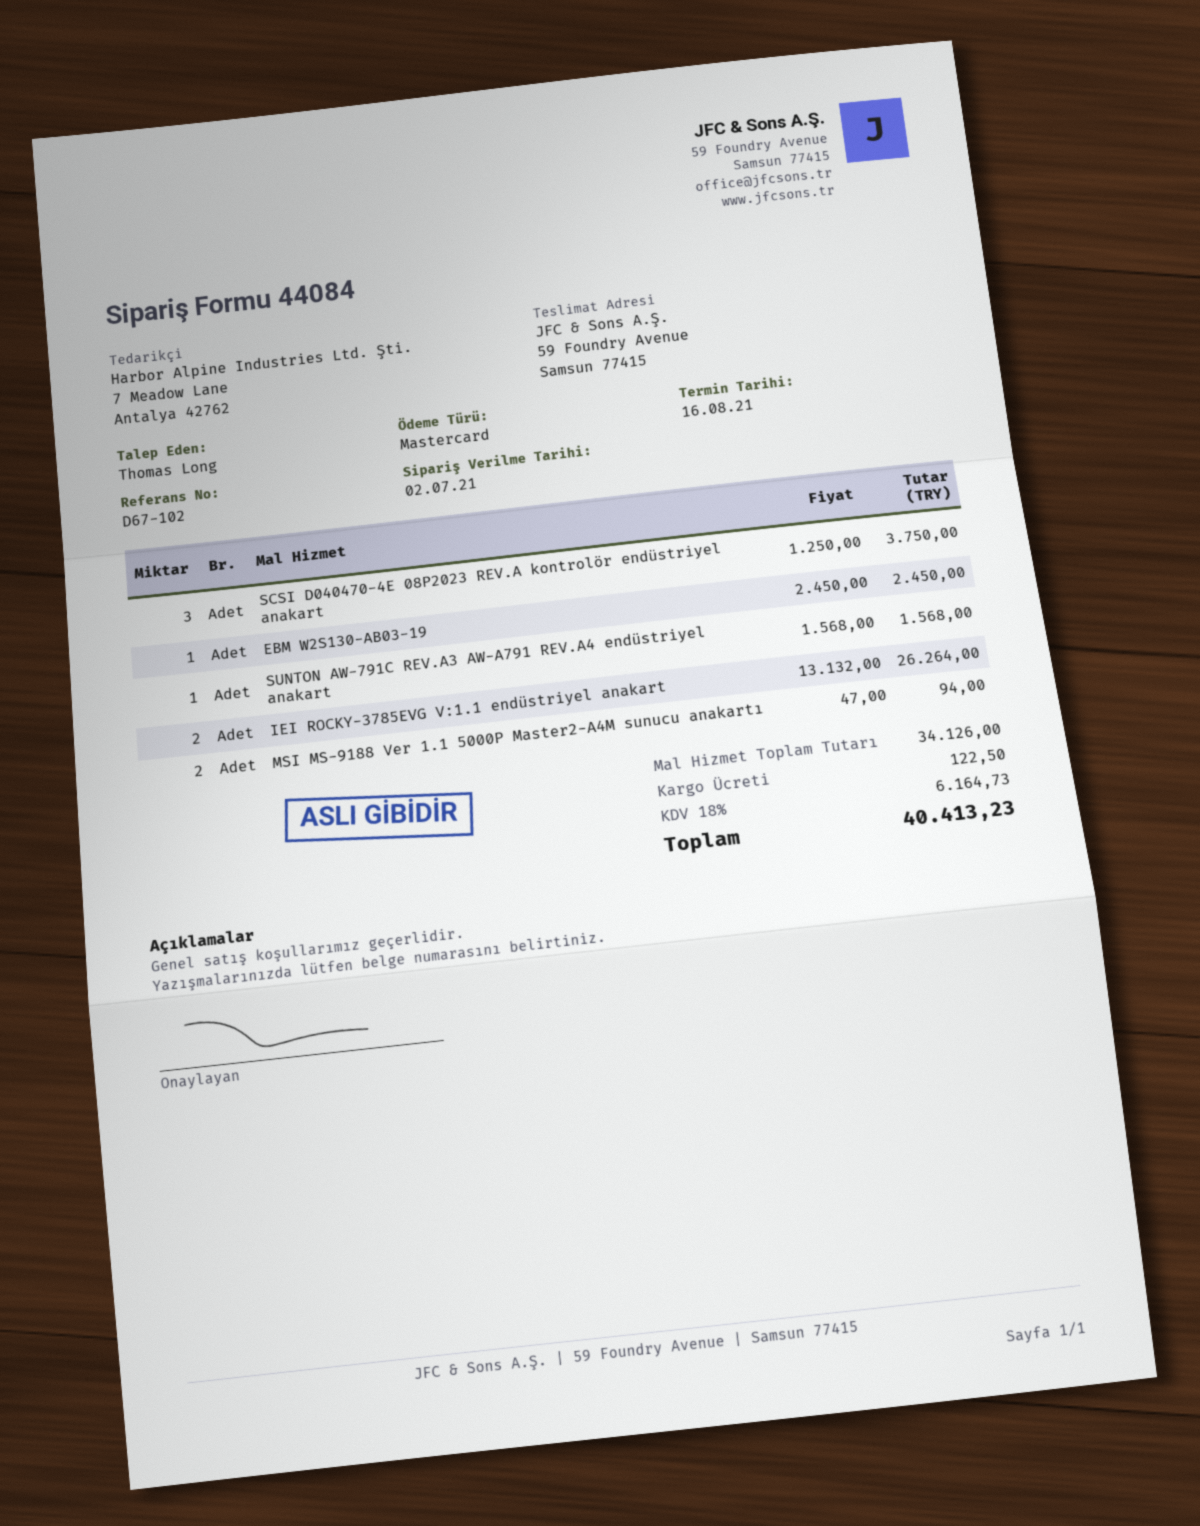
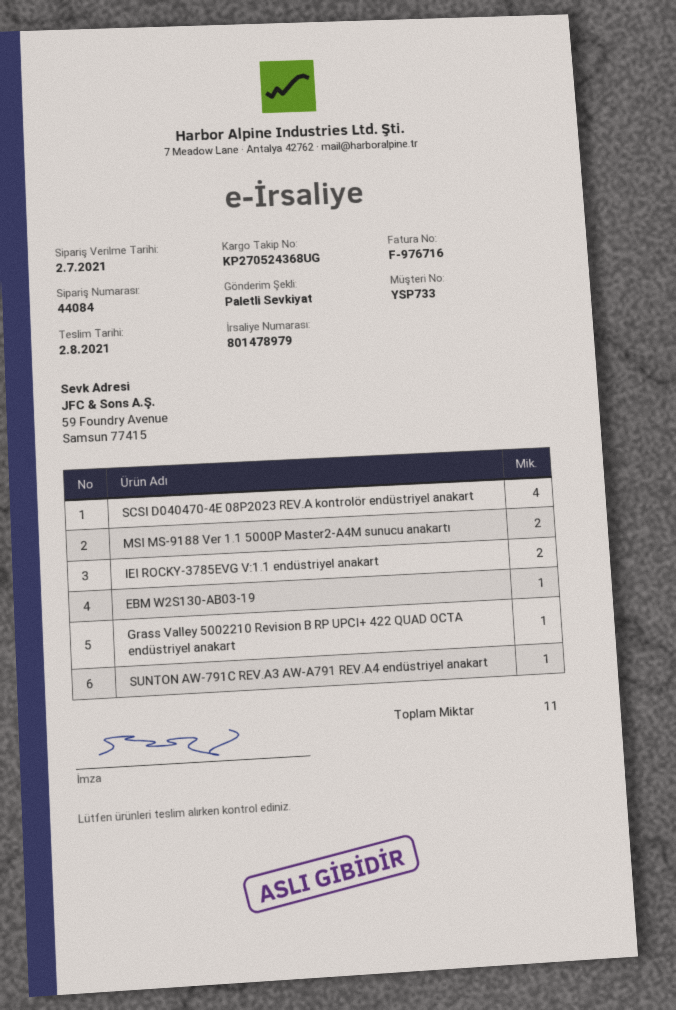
delivery date: 2021-08-16 -> 2021-08-02
SCSI D040470-4E 08P2023 REV.A kontrolör endüstriyel anakart: 3 -> 4
Grass Valley 5002210 Revision B RP UPCI+ 422 QUAD OCTA endüstriyel anakart: none -> 1

